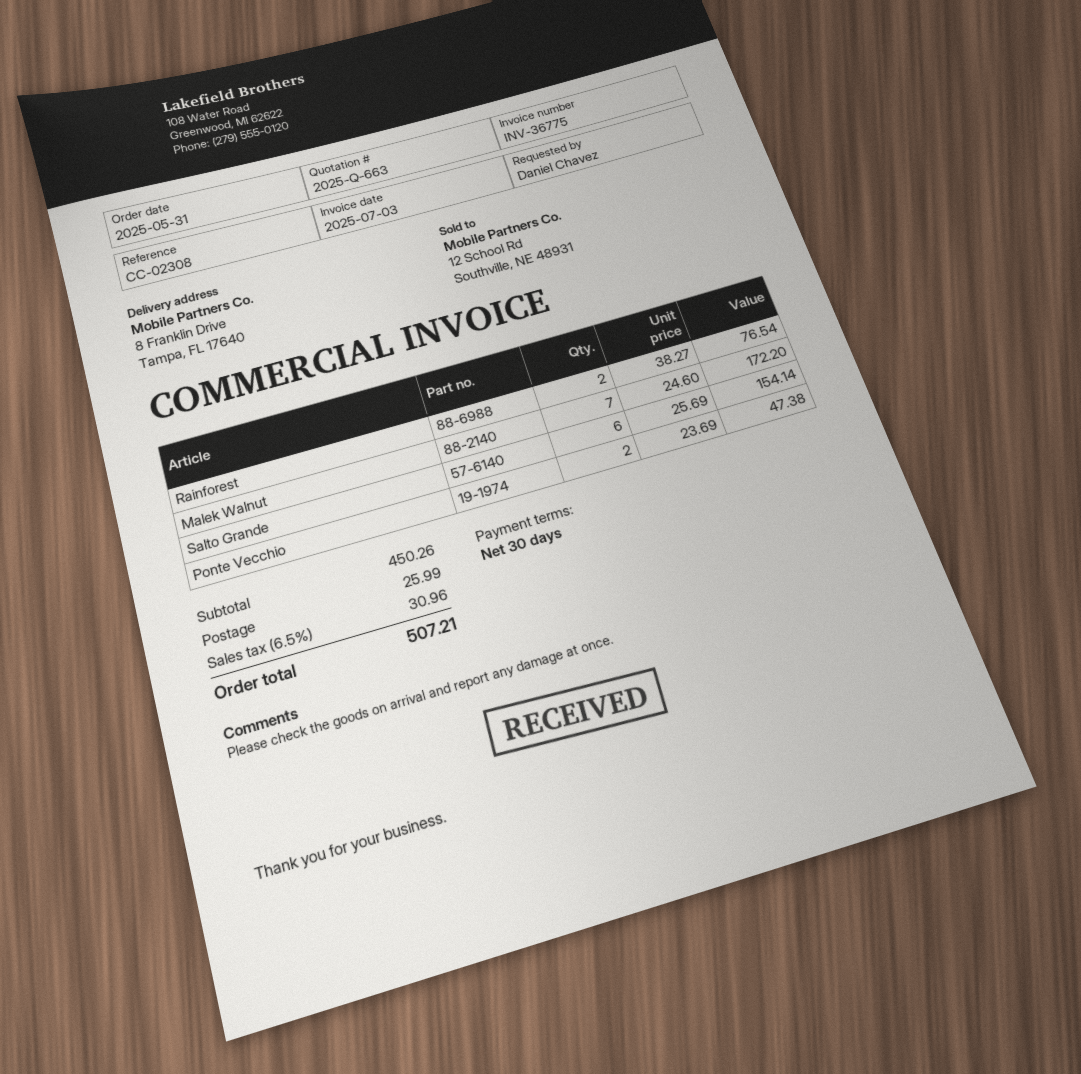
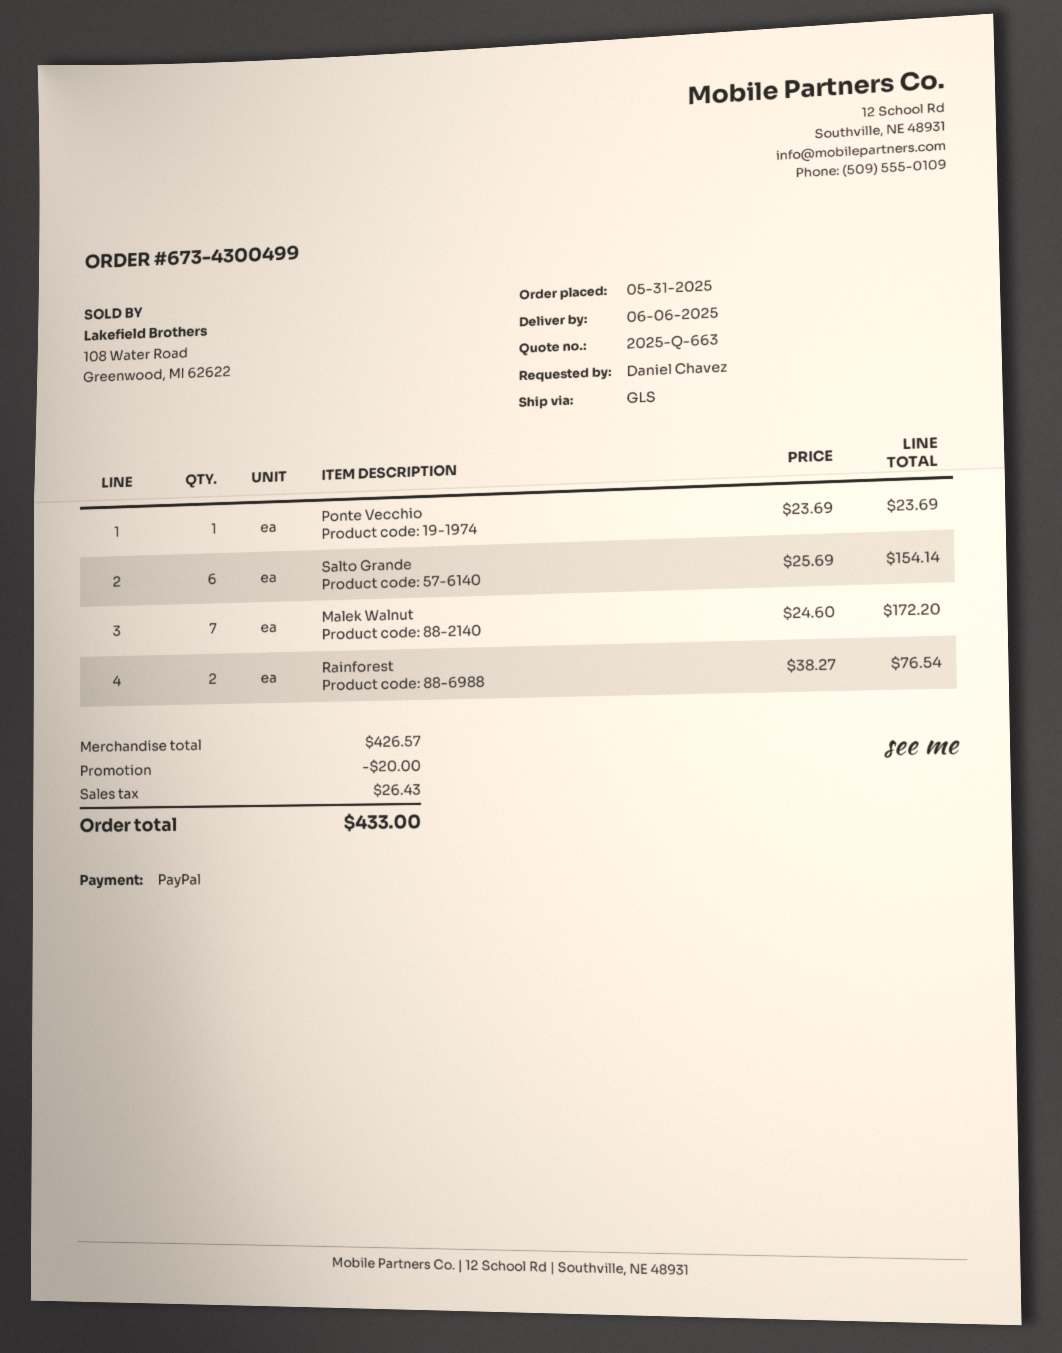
Ponte Vecchio: 2 x 23.69 = 47.38 -> 1 x 23.69 = 23.69
subtotal: 450.26 -> 426.57
discount: none -> 20.00
shipping: 25.99 -> none
tax: 30.96 -> 26.43
total: 507.21 -> 433.00

